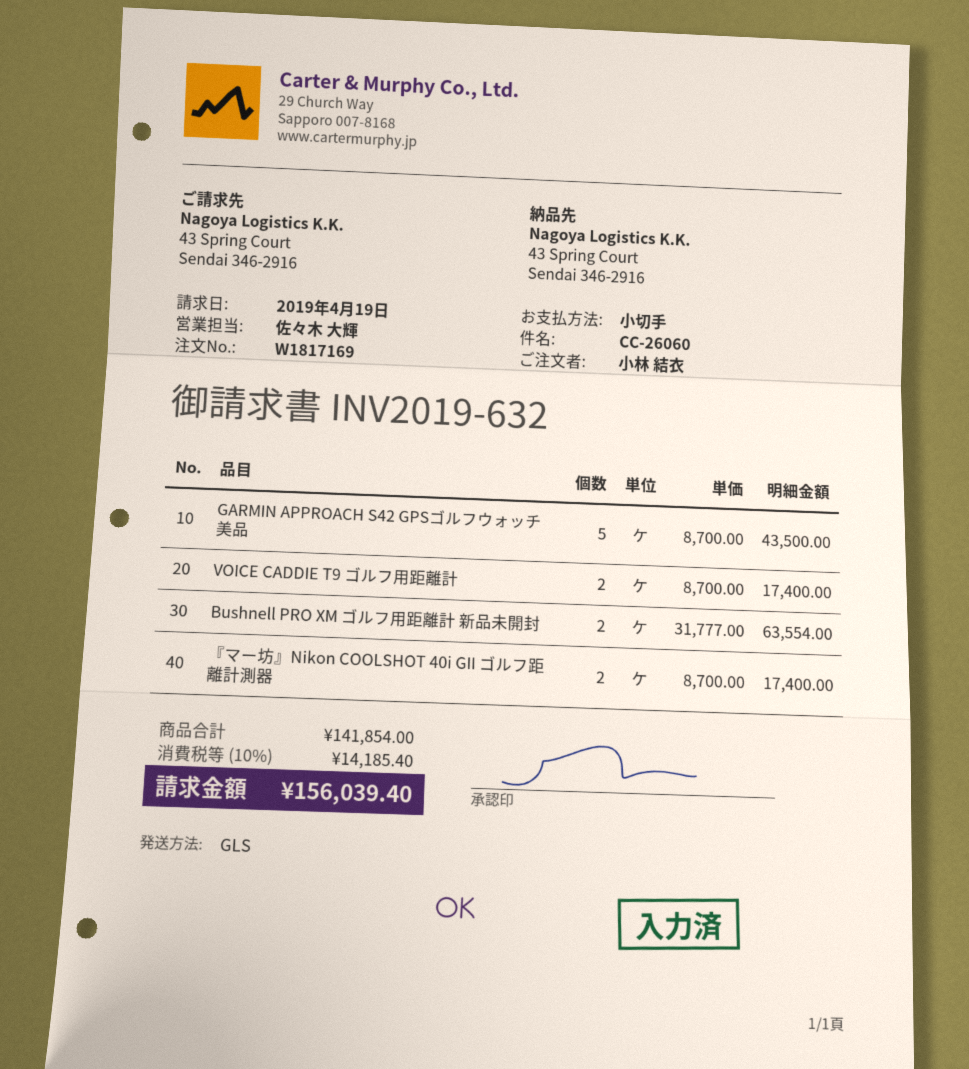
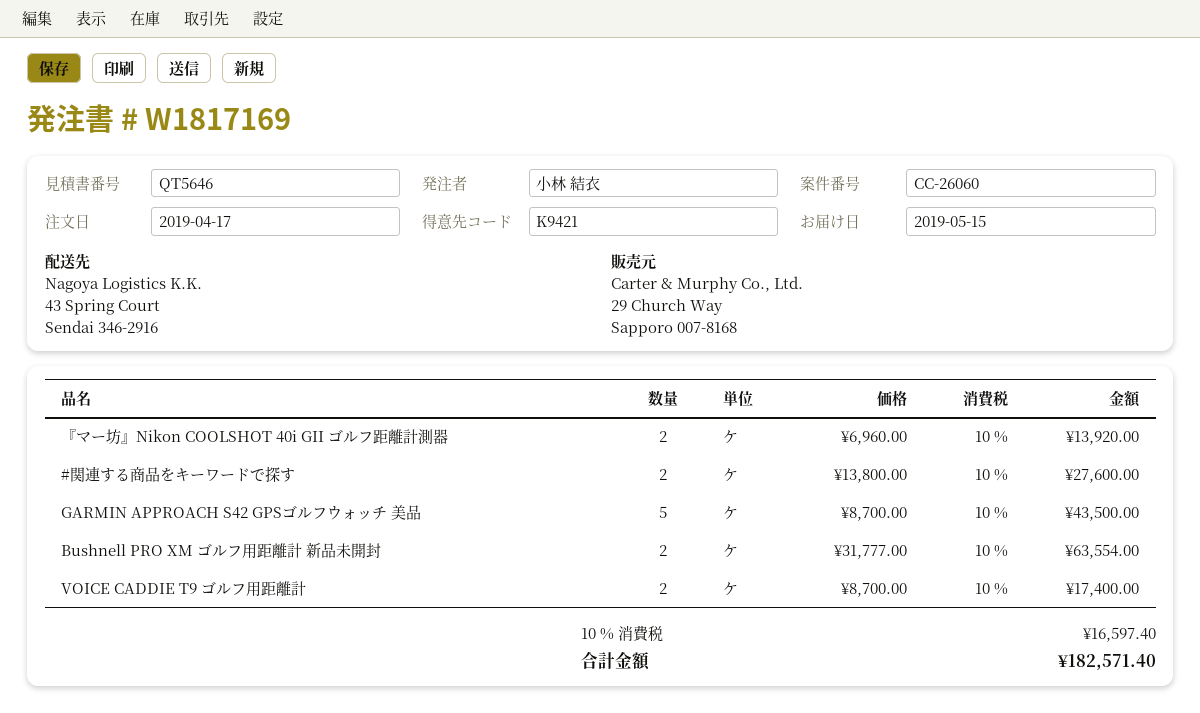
『マー坊』Nikon COOLSHOT 40i GII ゴルフ距離計測器: 2 x 8700.00 = 17400.00 -> 2 x 6960.00 = 13920.00
#関連する商品をキーワードで探す: none -> 2 x 13800.00 = 27600.00
tax: 10% = 14185.40 -> 10% = 16597.40
total: 156039.40 -> 182571.40

